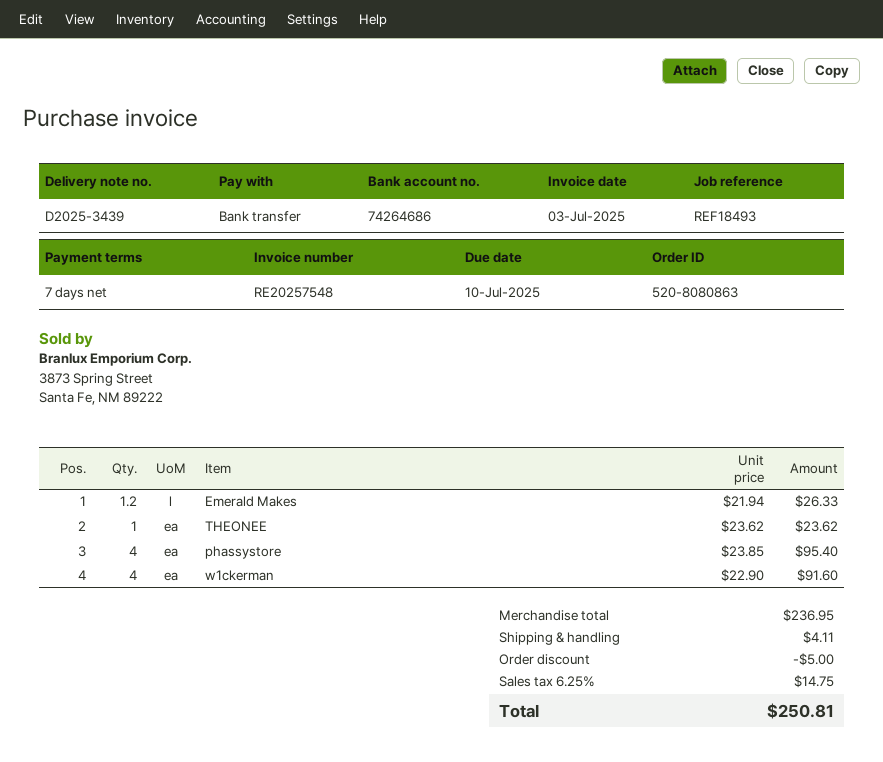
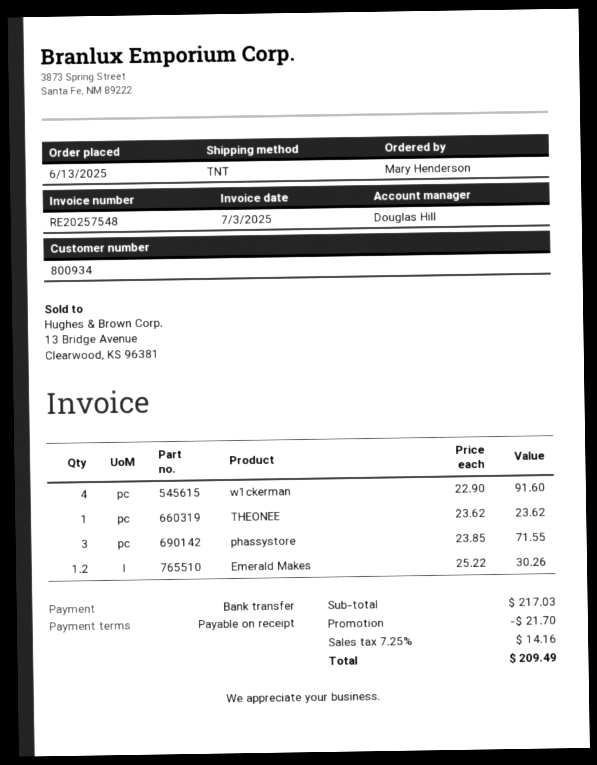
payment terms: 7 days -> on receipt
Emerald Makes: 1.2 x 21.94 = 26.33 -> 1.2 x 25.22 = 30.26
phassystore: 4 x 23.85 = 95.40 -> 3 x 23.85 = 71.55
subtotal: 236.95 -> 217.03
discount: 5.00 -> 21.70
shipping: 4.11 -> none
tax: 6.25% = 14.75 -> 7.25% = 14.16
total: 250.81 -> 209.49

